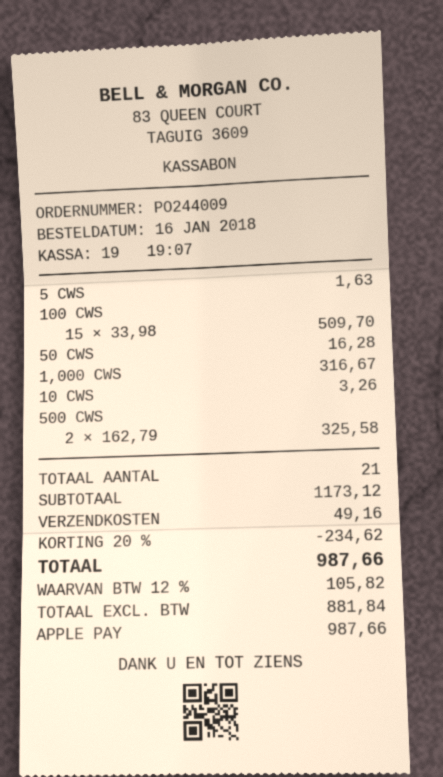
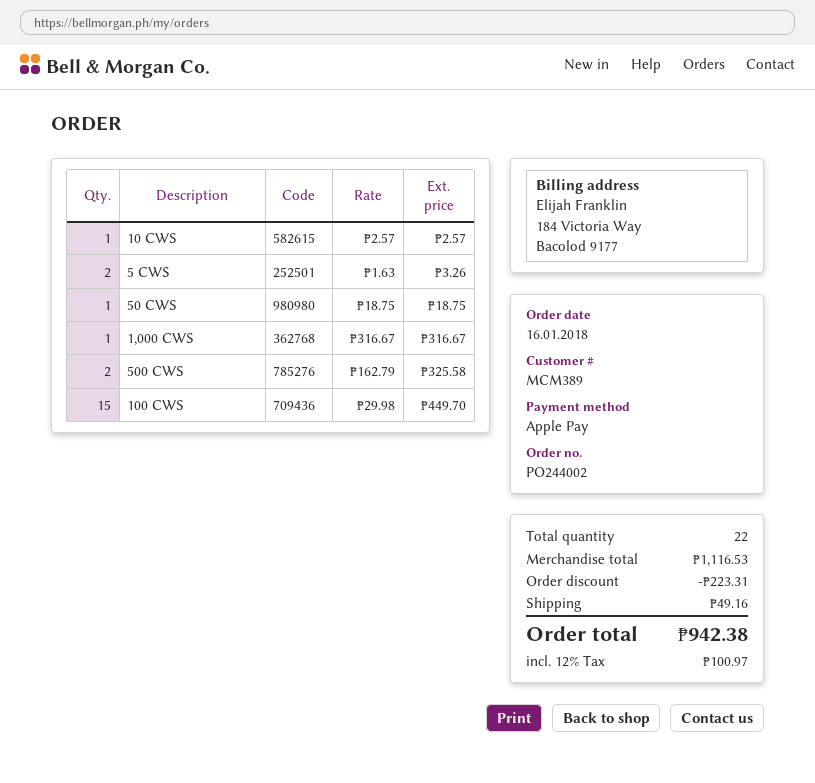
order number: PO244009 -> PO244002
5 CWS: 1 x 1.63 = 1.63 -> 2 x 1.63 = 3.26
100 CWS: 15 x 33.98 = 509.70 -> 15 x 29.98 = 449.70
50 CWS: 1 x 16.28 = 16.28 -> 1 x 18.75 = 18.75
10 CWS: 1 x 3.26 = 3.26 -> 1 x 2.57 = 2.57
total quantity: 21 -> 22
subtotal: 1173.12 -> 1116.53
discount: 234.62 -> 223.31
tax: 12% = 105.82 -> 12% = 100.97
total: 987.66 -> 942.38

